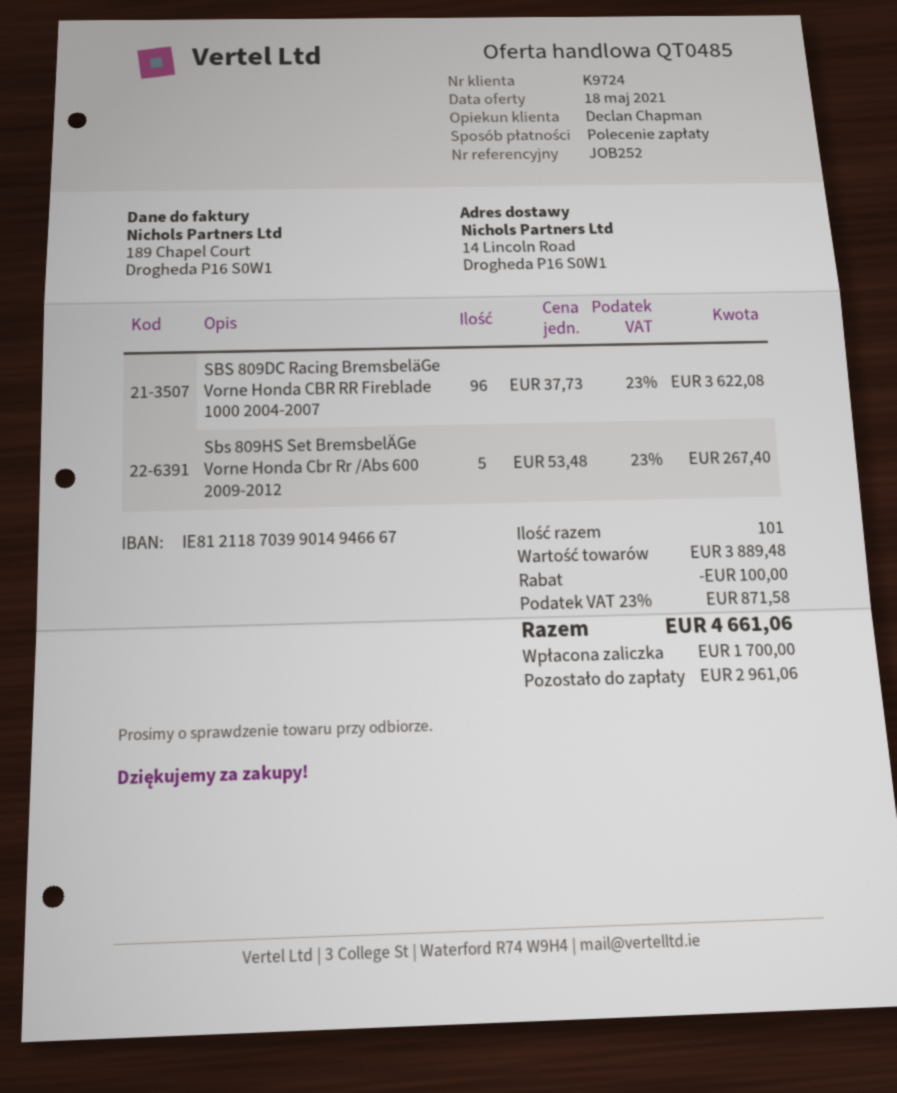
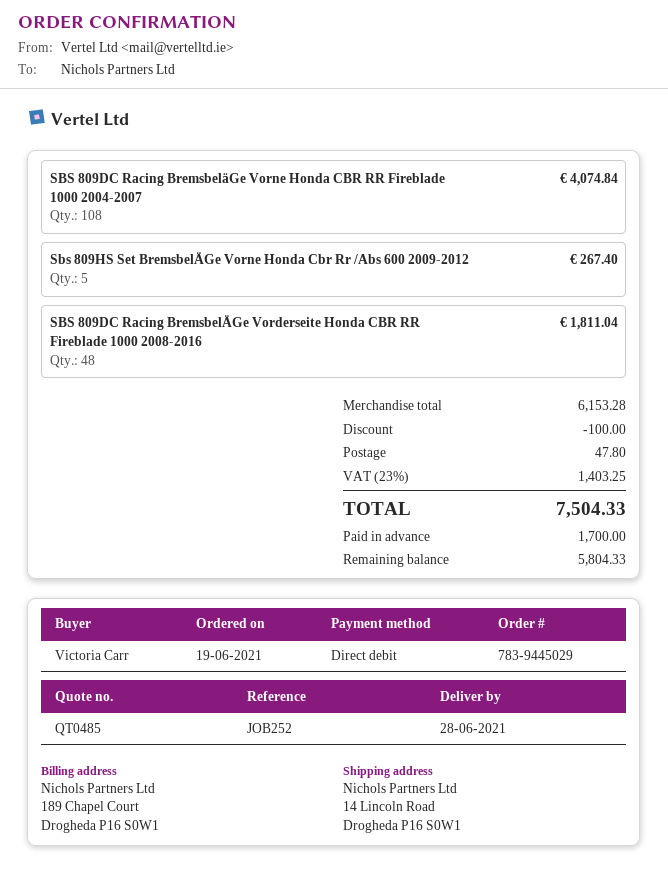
SBS 809DC Racing BremsbeläGe Vorne Honda CBR RR Fireblade 1000 2004-2007: 96 for 3622.08 -> 108 for 4074.84
SBS 809DC Racing BremsbelÄGe Vorderseite Honda CBR RR Fireblade 1000 2008-2016: none -> 48 for 1811.04
subtotal: 3889.48 -> 6153.28
shipping: none -> 47.80
tax: 23% = 871.58 -> 23% = 1403.25
total: 4661.06 -> 7504.33
balance: 2961.06 -> 5804.33

